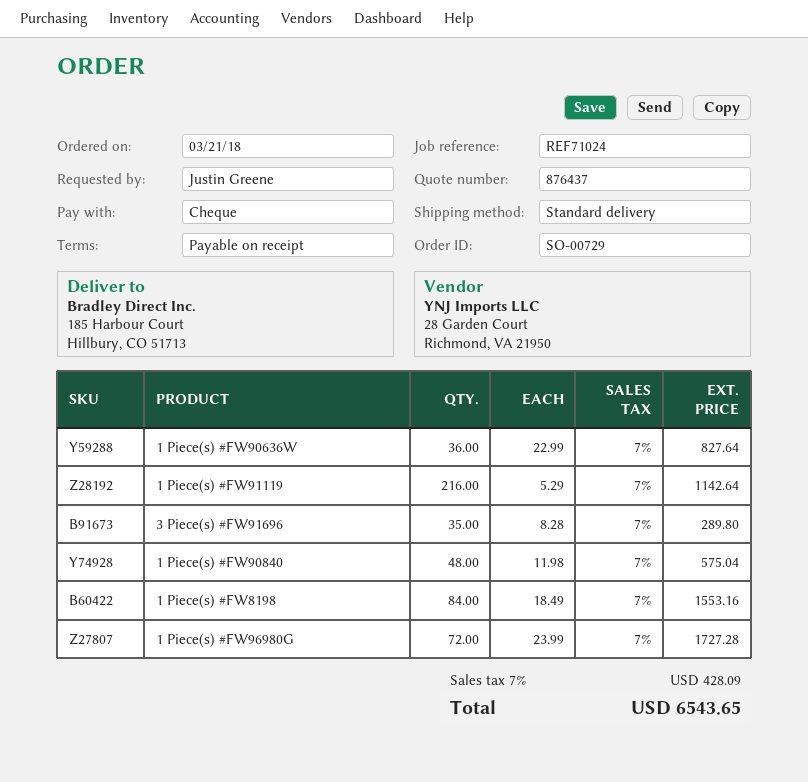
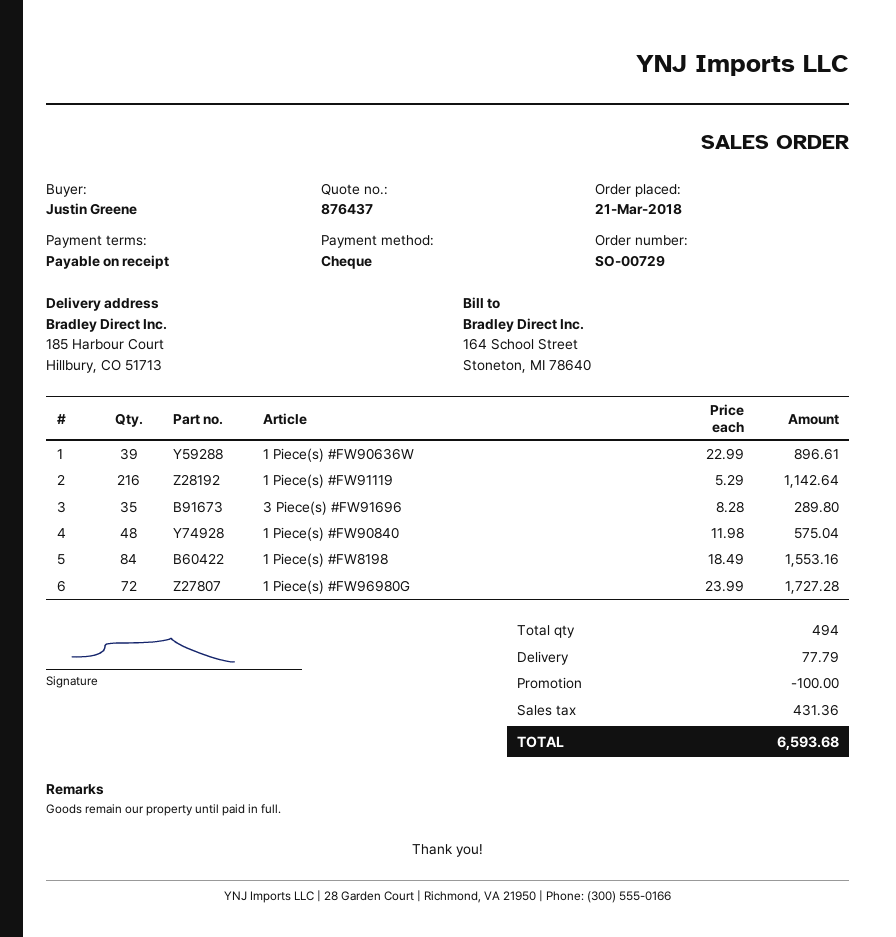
1 Piece(s) #FW90636W: 36 x 22.99 = 827.64 -> 39 x 22.99 = 896.61
discount: none -> 100.00
shipping: none -> 77.79
tax: 428.09 -> 431.36
total: 6543.65 -> 6593.68

